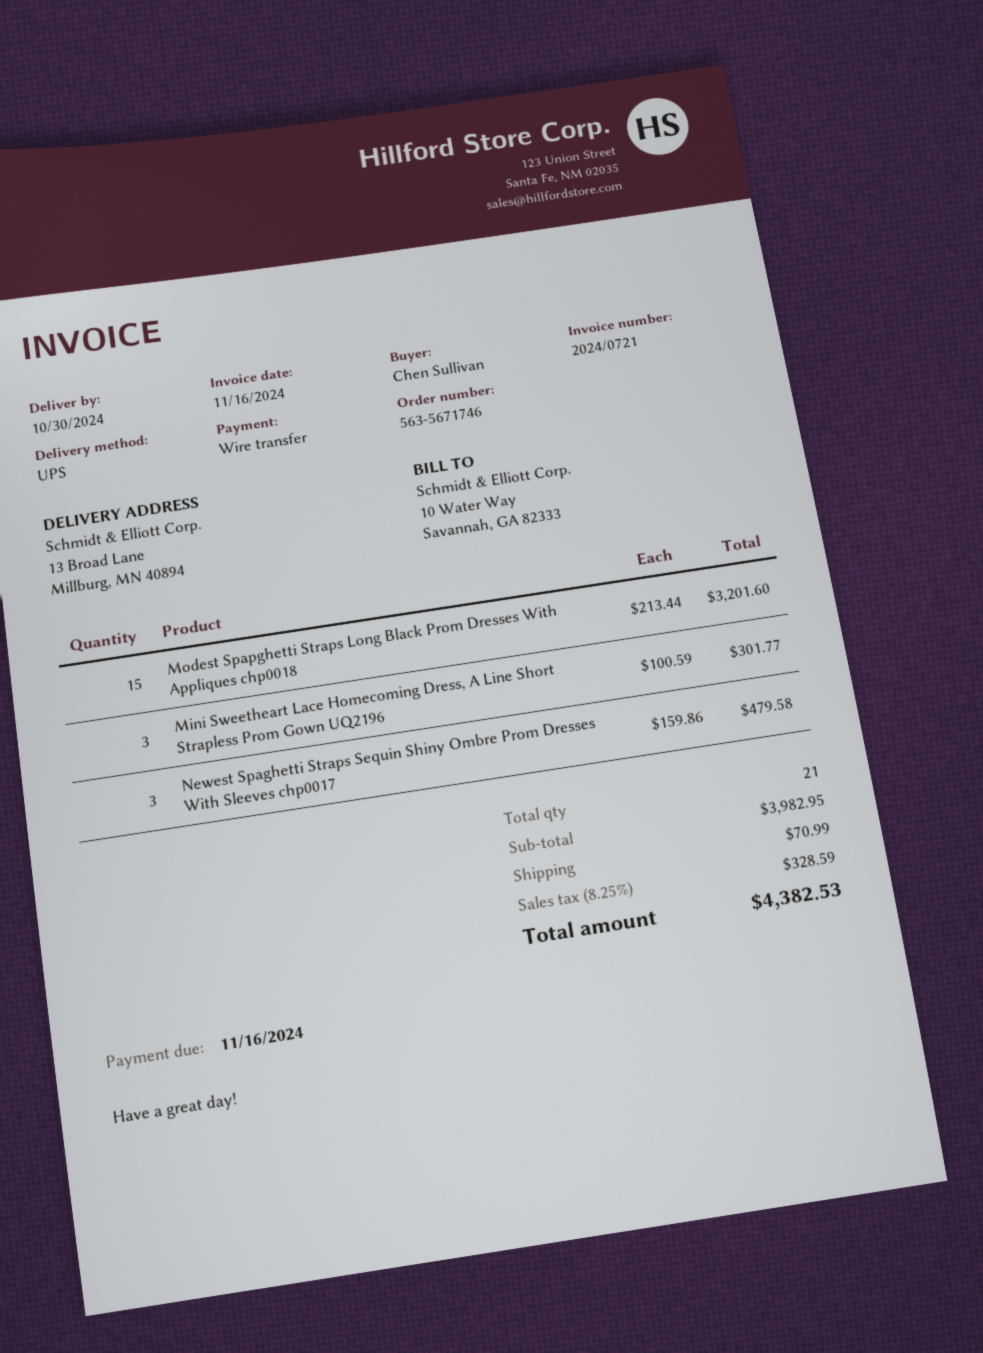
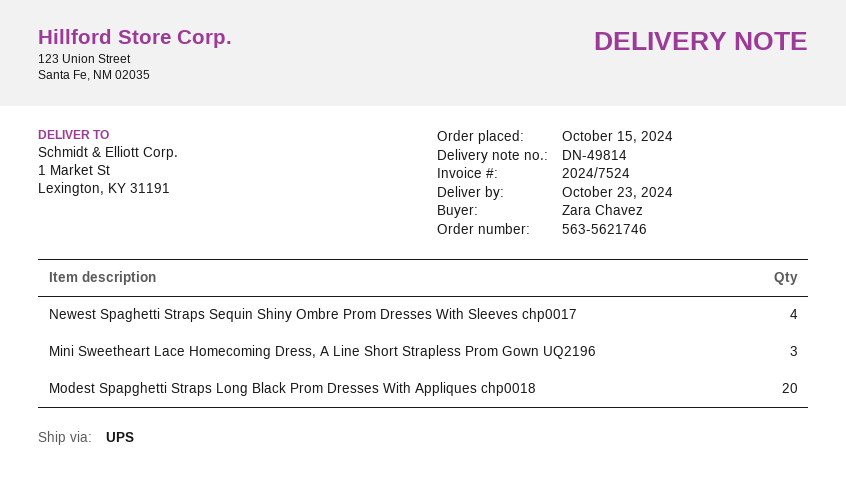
order number: 563-5671746 -> 563-5621746
delivery date: 2024-10-30 -> 2024-10-23
invoice number: 2024/0721 -> 2024/7524
ordered by: Chen Sullivan -> Zara Chavez
ship to: 13 Broad Lane, Millburg, MN 40894 -> 1 Market St, Lexington, KY 31191
Modest Spapghetti Straps Long Black Prom Dresses With Appliques chp0018: 15 -> 20
Newest Spaghetti Straps Sequin Shiny Ombre Prom Dresses With Sleeves chp0017: 3 -> 4

